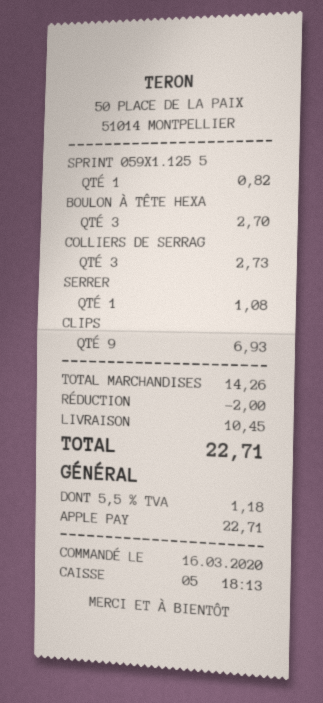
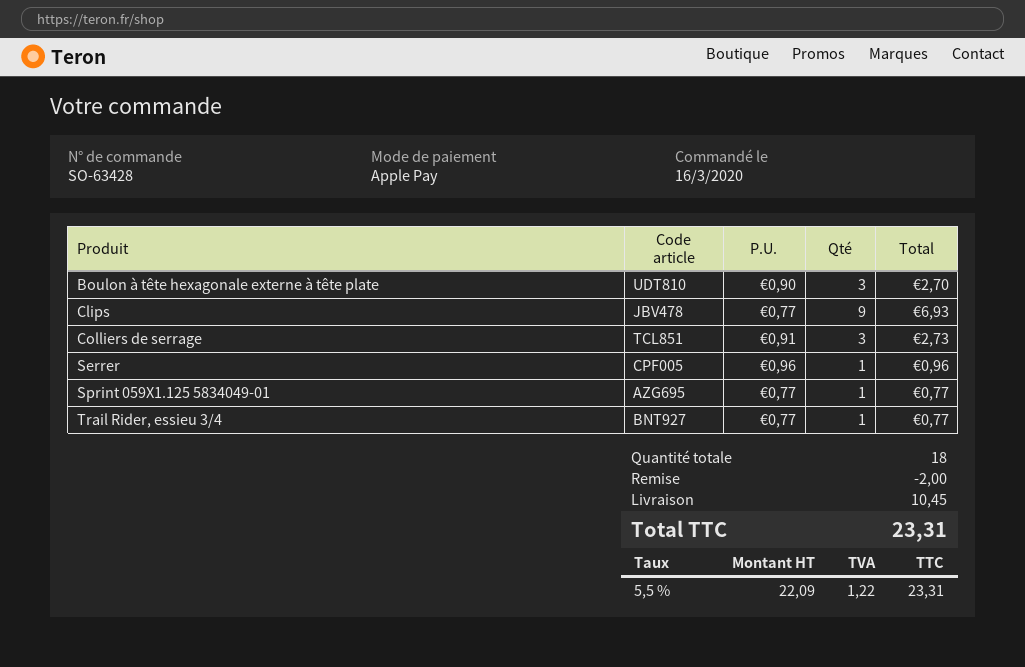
SPRINT 059X1.125 5: 1 for 0.82 -> 1 for 0.77
SERRER: 1 for 1.08 -> 1 for 0.96
Trail Rider, essieu 3/4: none -> 1 for 0.77
tax: 5.5% = 1.18 -> 5.5% = 1.22
total: 22.71 -> 23.31

